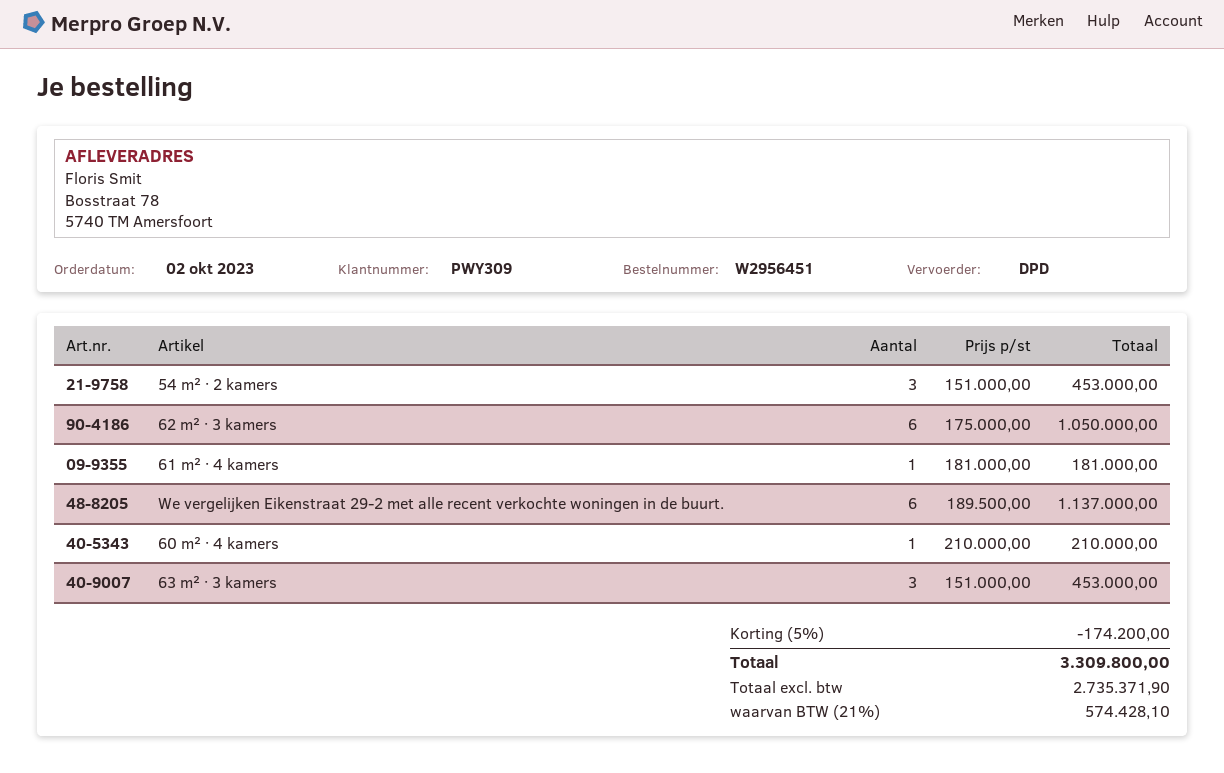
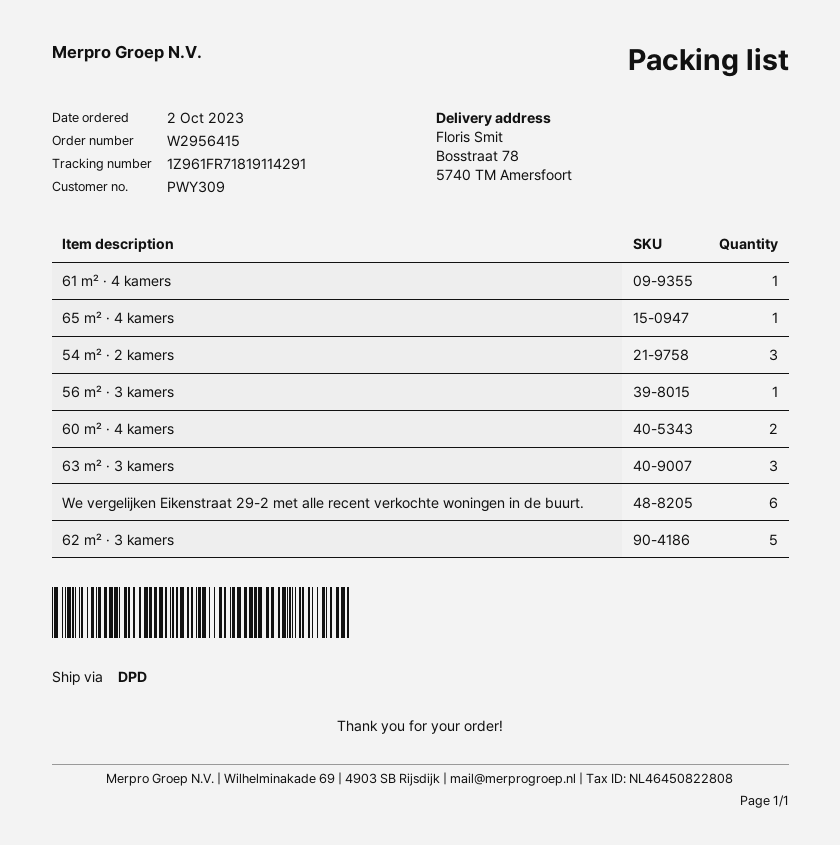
order number: W2956451 -> W2956415
62 m² · 3 kamers: 6 -> 5
60 m² · 4 kamers: 1 -> 2
65 m² · 4 kamers: none -> 1
56 m² · 3 kamers: none -> 1

